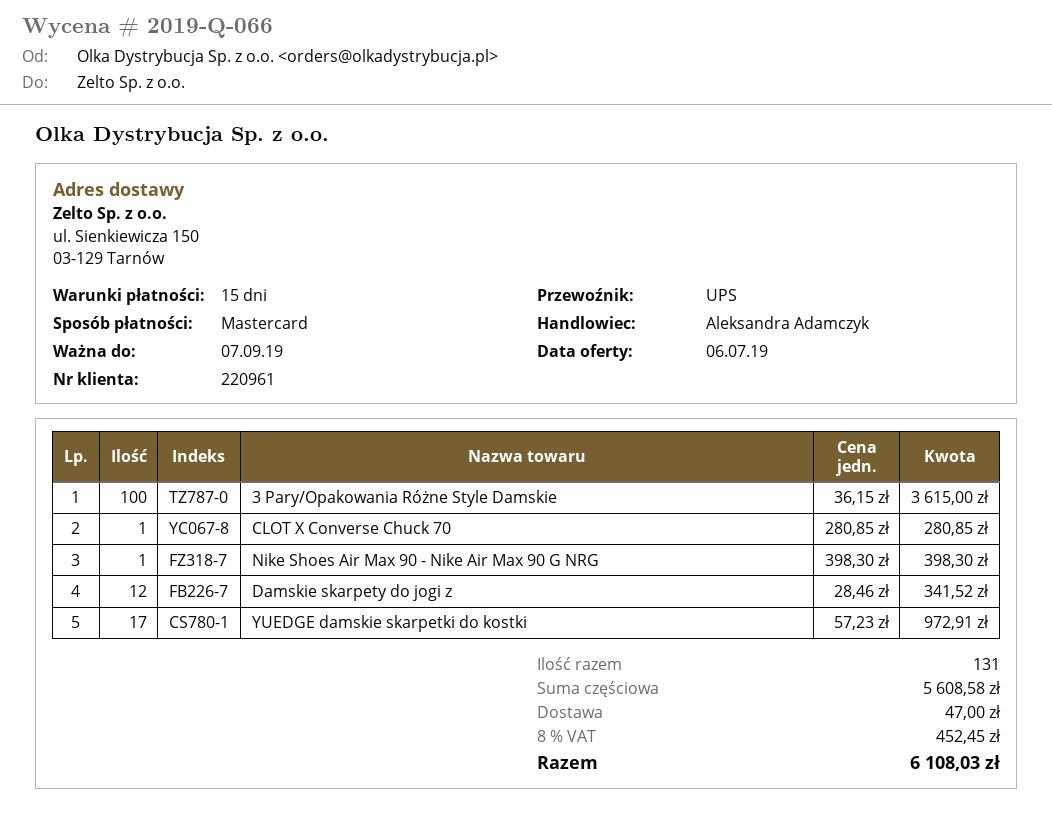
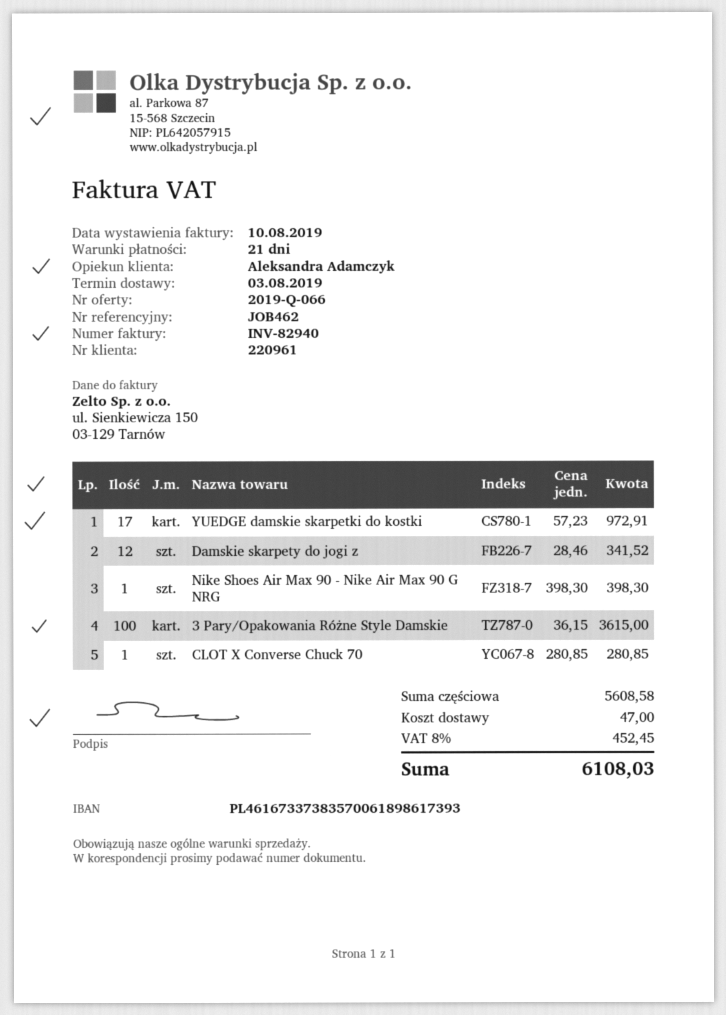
payment terms: 15 days -> 21 days

